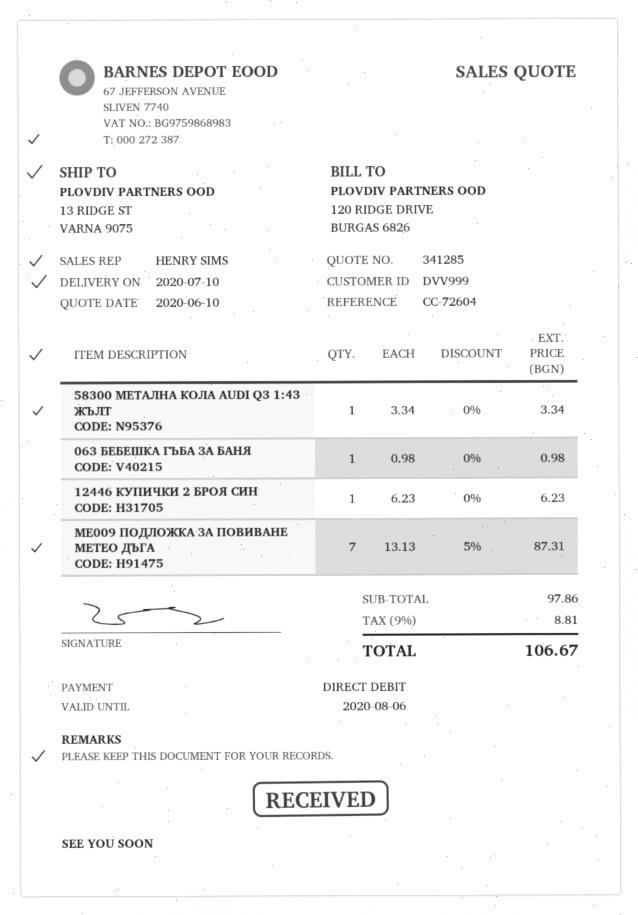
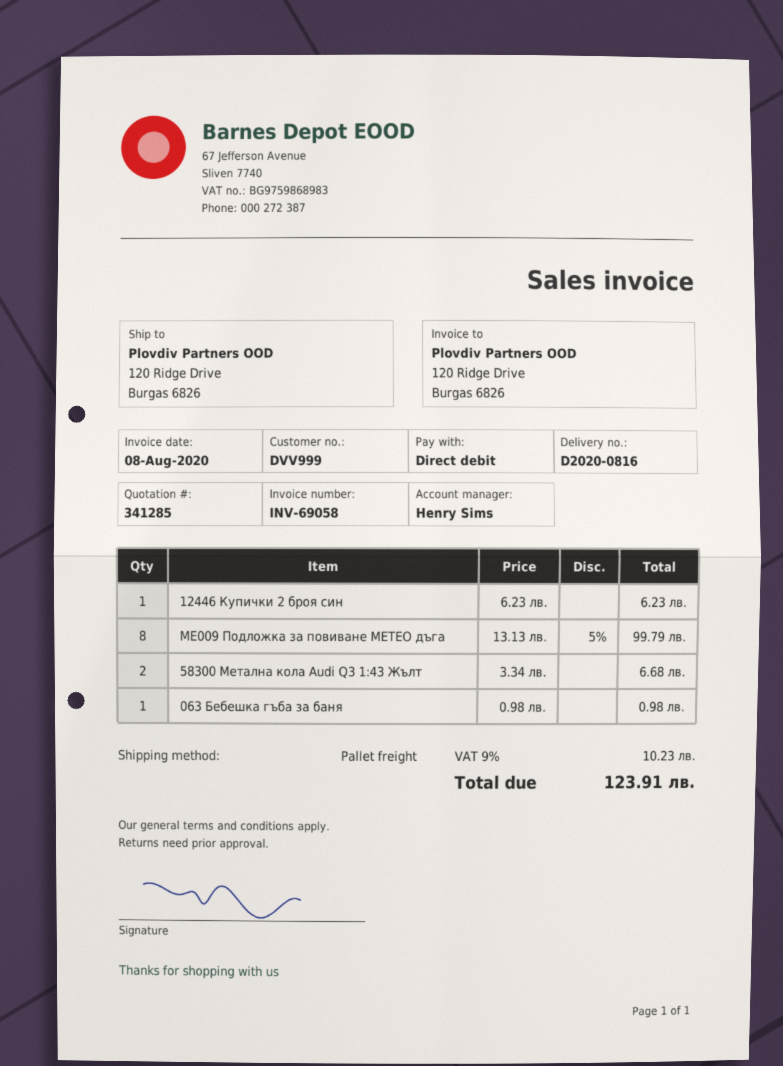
ship to: 13 RIDGE ST, VARNA 9075 -> 120 Ridge Drive, Burgas 6826
58300 МЕТАЛНА КОЛА AUDI Q3 1:43 ЖЪЛТ: 1 x 3.34 = 3.34 -> 2 x 3.34 = 6.68
ME009 ПОДЛОЖКА ЗА ПОВИВАНЕ METEO ДЪГА: 7 x 13.13 - 5% = 87.31 -> 8 x 13.13 - 5% = 99.79
tax: 9% = 8.81 -> 9% = 10.23
total: 106.67 -> 123.91

